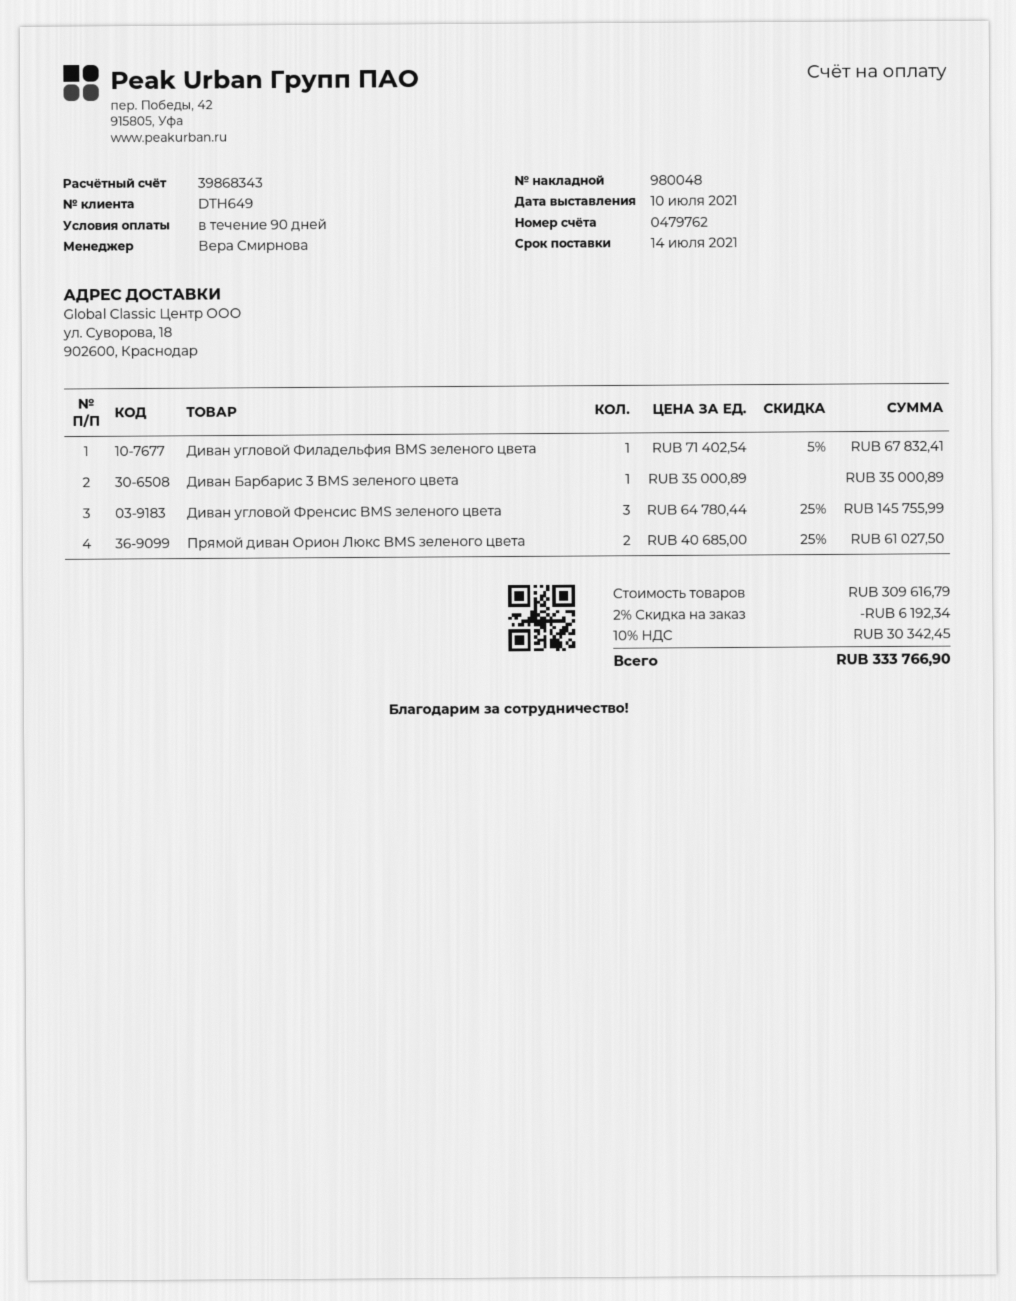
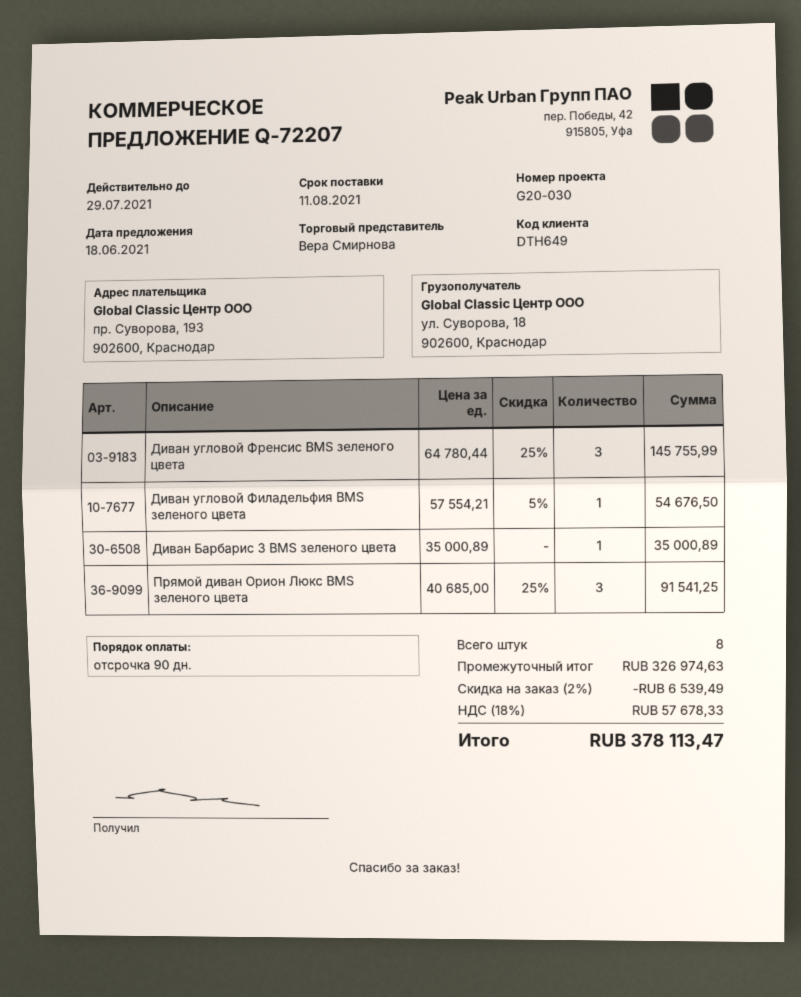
delivery date: 2021-07-14 -> 2021-08-11
Диван угловой Филадельфия BMS зеленого цвета: 1 x 71402.54 - 5% = 67832.41 -> 1 x 57554.21 - 5% = 54676.50
Прямой диван Орион Люкс BMS зеленого цвета: 2 x 40685.00 - 25% = 61027.50 -> 3 x 40685.00 - 25% = 91541.25
subtotal: 309616.79 -> 326974.63
discount: 2% = 6192.34 -> 2% = 6539.49
tax: 10% = 30342.45 -> 18% = 57678.33
total: 333766.90 -> 378113.47

